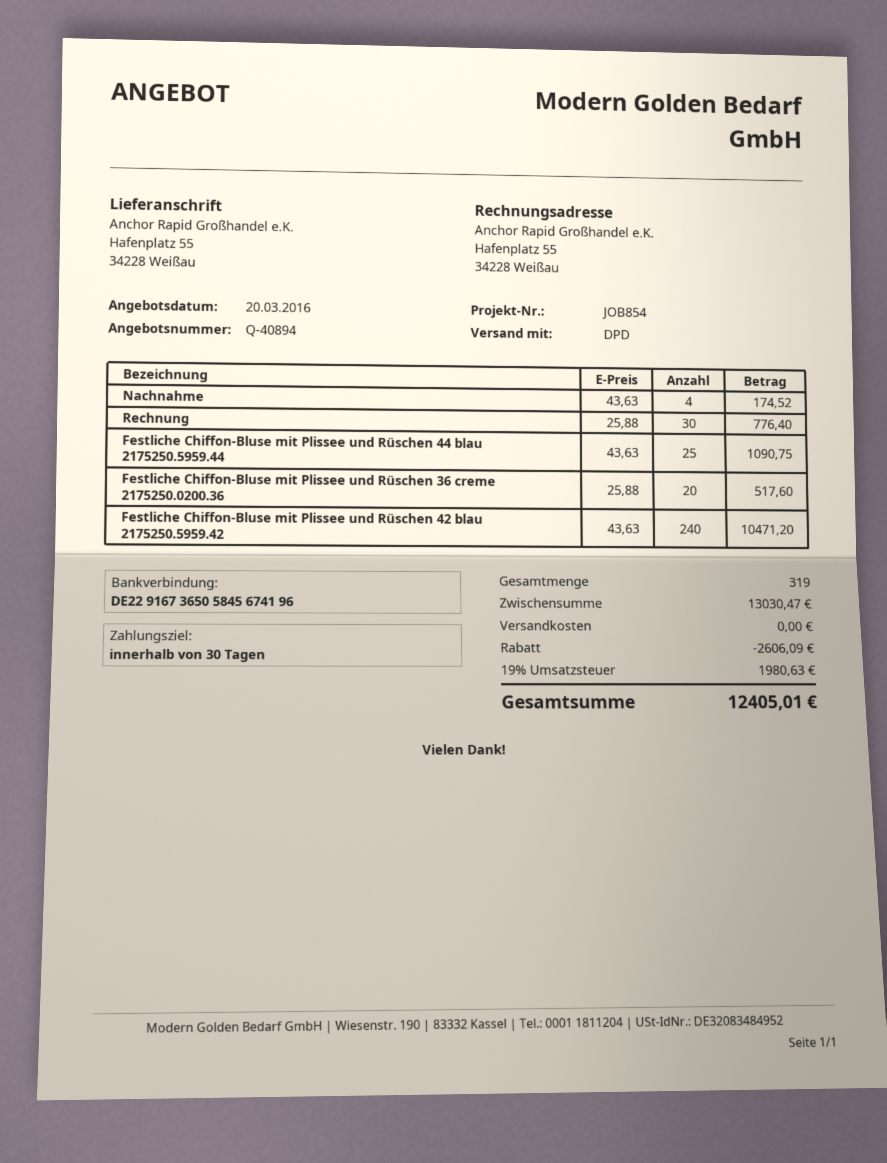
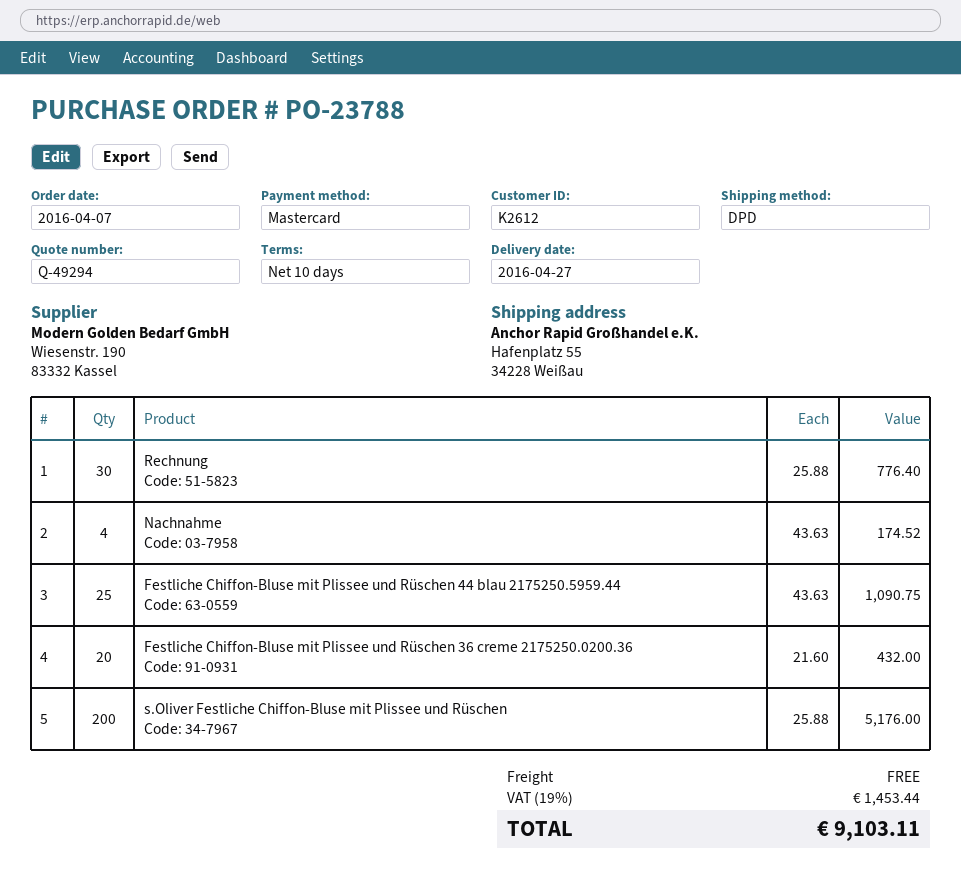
quote number: Q-40894 -> Q-49294
payment terms: 30 days -> 10 days
Festliche Chiffon-Bluse mit Plissee und Rüschen 36 creme 2175250.0200.36: 20 x 25.88 = 517.60 -> 20 x 21.60 = 432.00
Festliche Chiffon-Bluse mit Plissee und Rüschen 42 blau 2175250.5959.42: 240 x 43.63 = 10471.20 -> none
s.Oliver Festliche Chiffon-Bluse mit Plissee und Rüschen: none -> 200 x 25.88 = 5176.00
discount: 2606.09 -> none
tax: 19% = 1980.63 -> 19% = 1453.44
total: 12405.01 -> 9103.11

